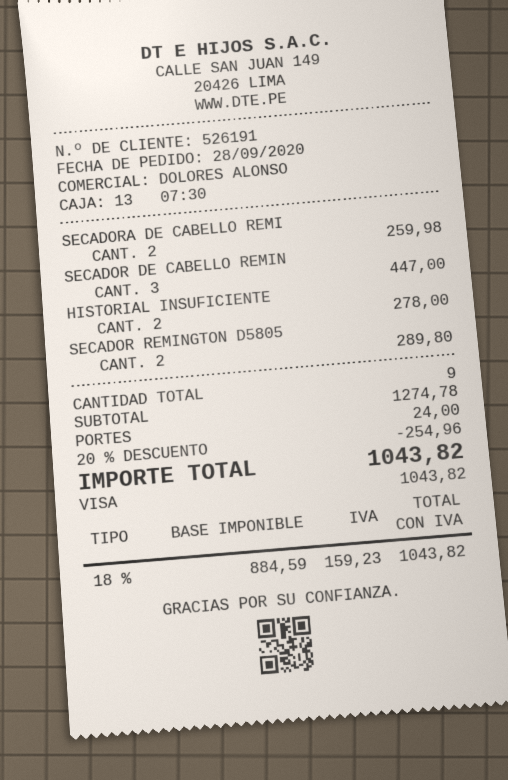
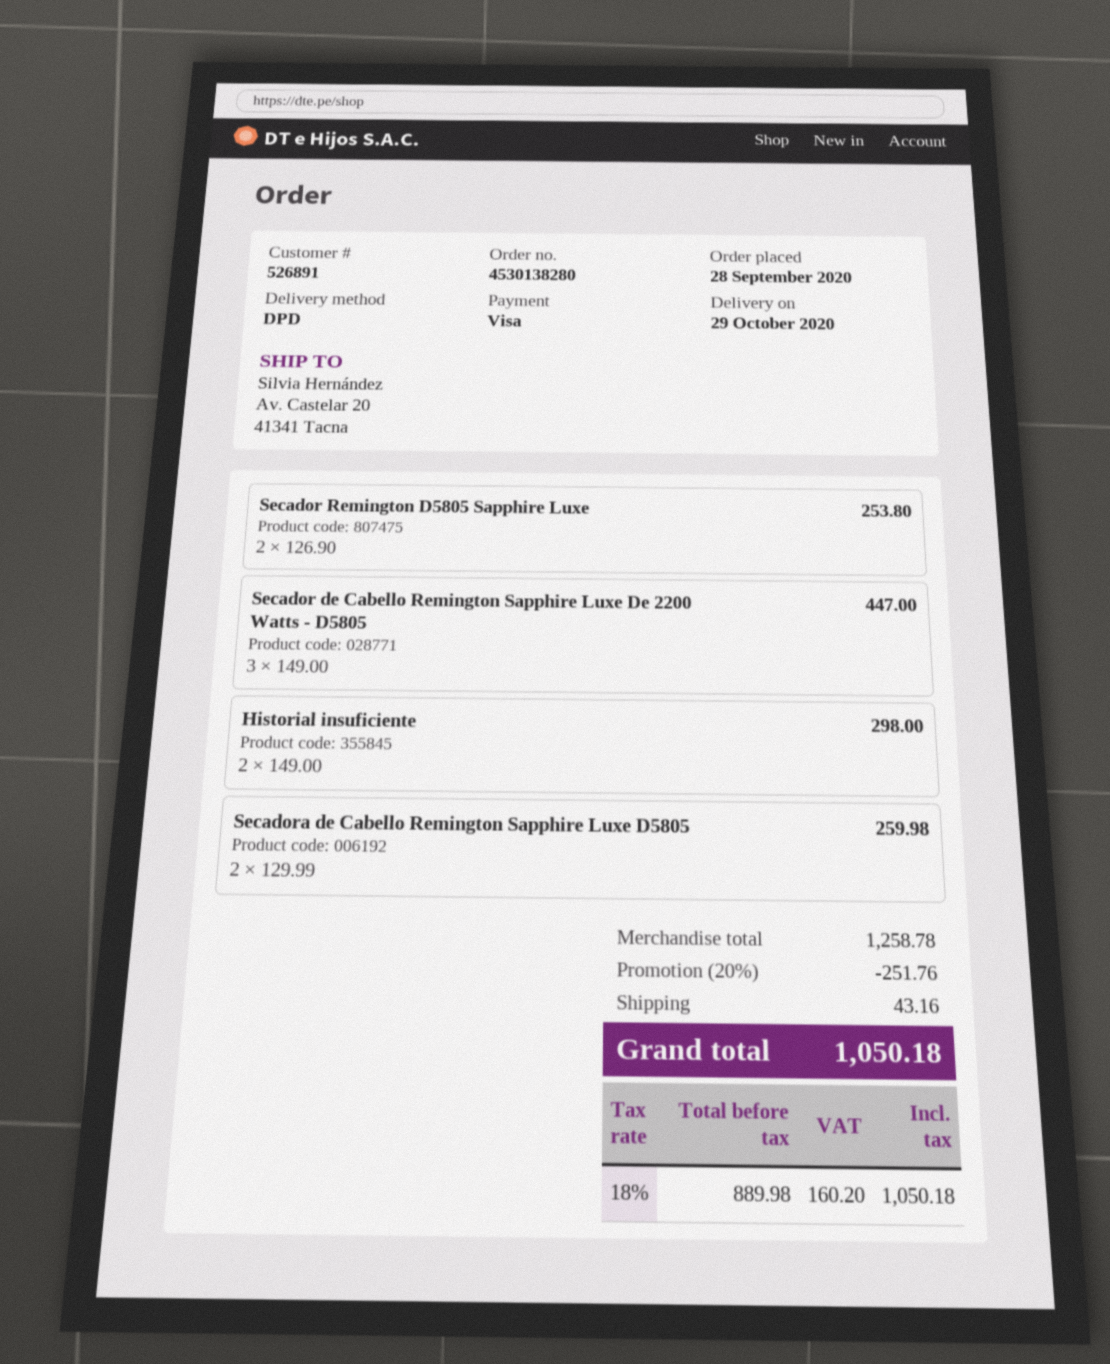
customer number: 526191 -> 526891
HISTORIAL INSUFICIENTE: 2 for 278.00 -> 2 for 298.00
SECADOR REMINGTON D5805: 2 for 289.80 -> 2 for 253.80
subtotal: 1274.78 -> 1258.78
discount: 20% = 254.96 -> 20% = 251.76
shipping: 24.00 -> 43.16
net: 884.59 -> 889.98
tax: 18% = 159.23 -> 18% = 160.20
total: 1043.82 -> 1050.18

